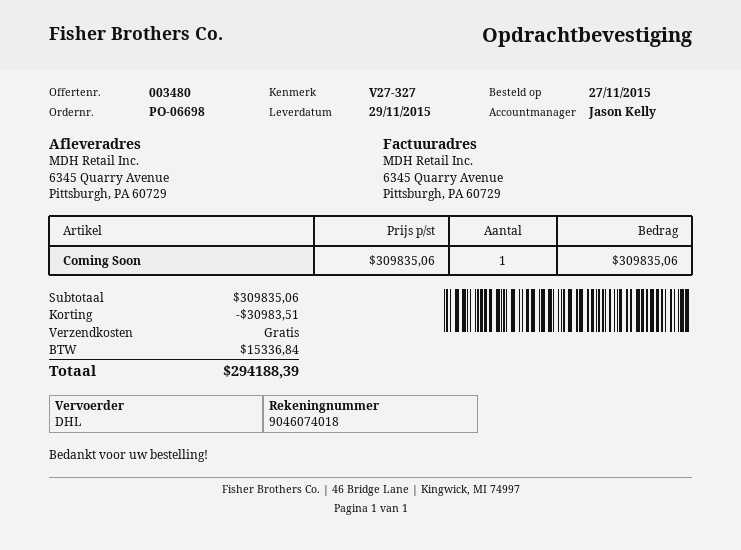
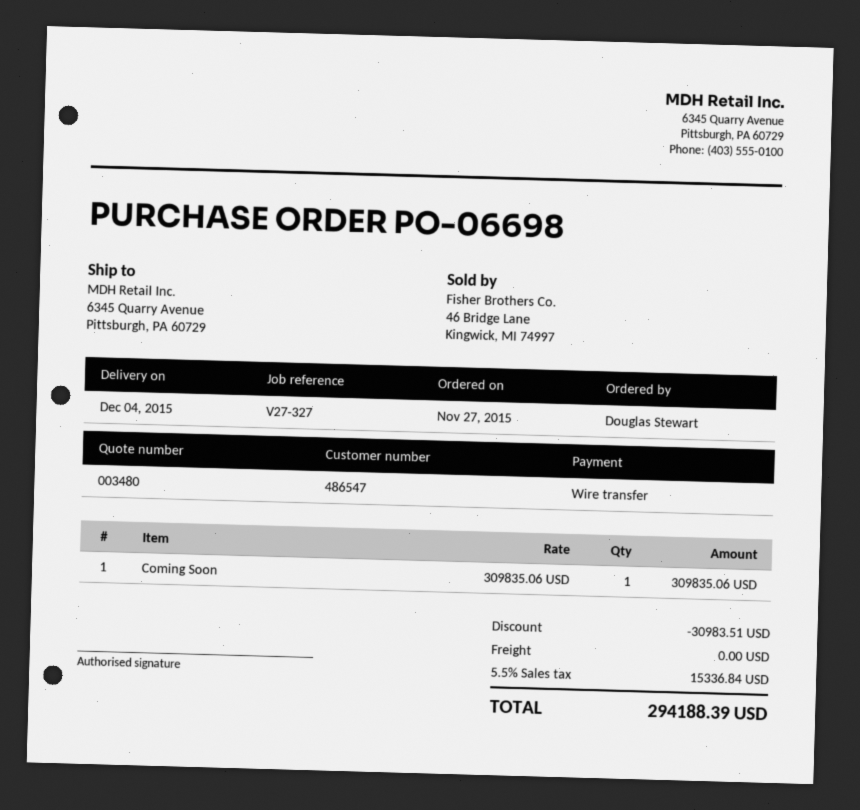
delivery date: 2015-11-29 -> 2015-12-04

